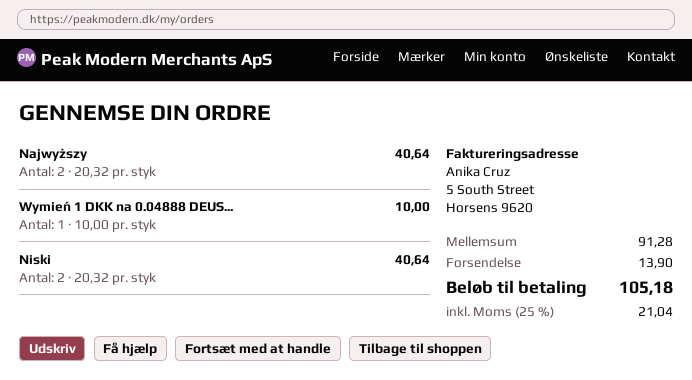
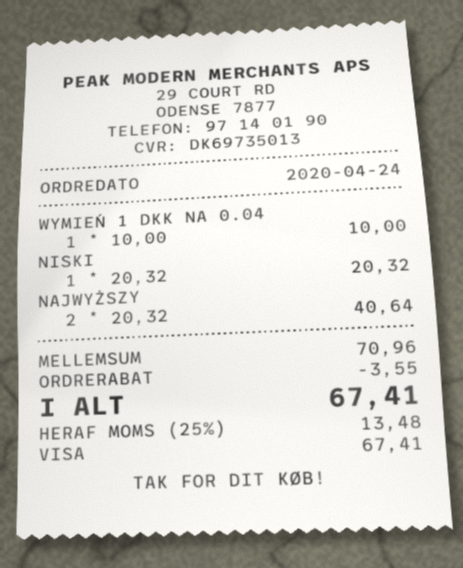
Niski: 2 x 20.32 = 40.64 -> 1 x 20.32 = 20.32
subtotal: 91.28 -> 70.96
discount: none -> 3.55
shipping: 13.90 -> none
tax: 25% = 21.04 -> 25% = 13.48
total: 105.18 -> 67.41

